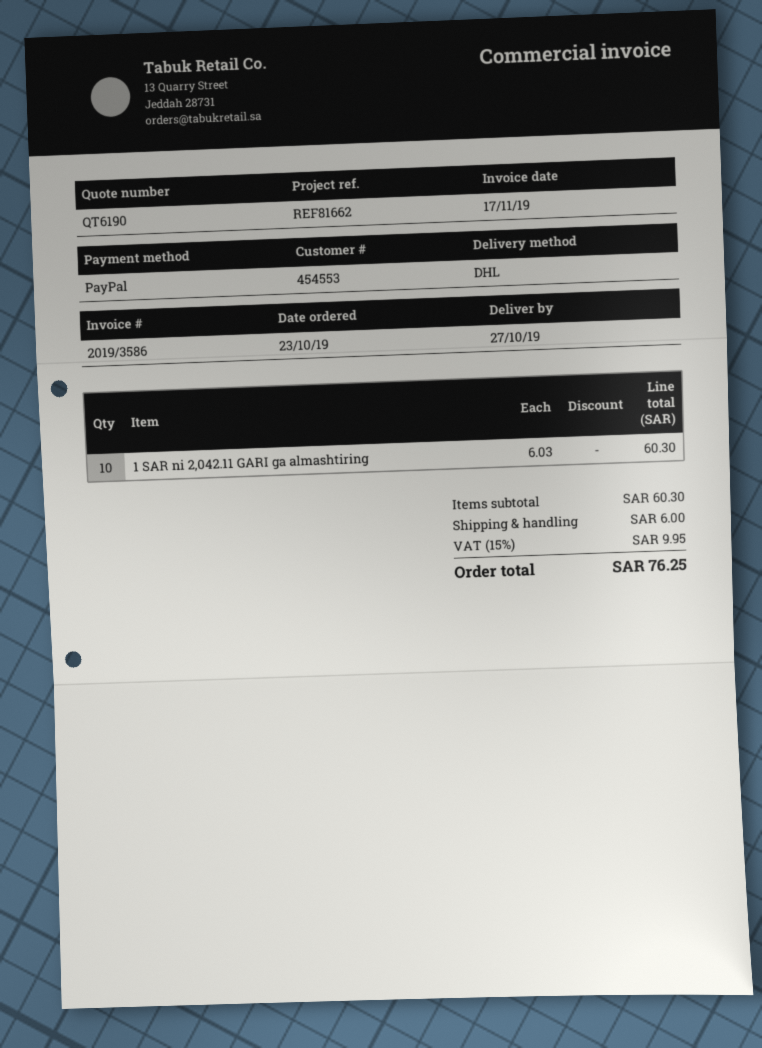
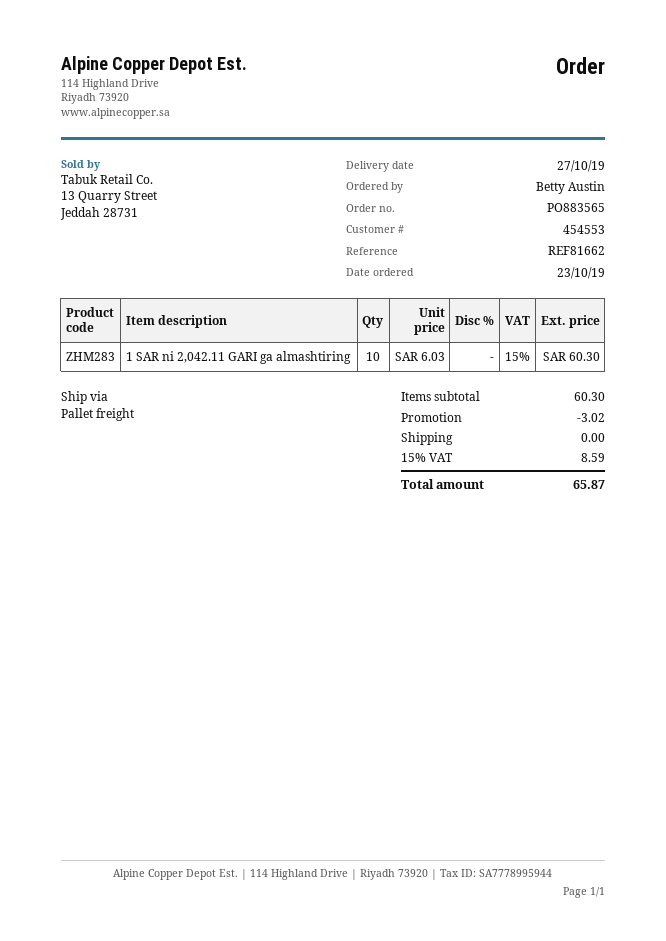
shipping method: DHL -> pallet freight
discount: none -> 3.02
shipping: 6.00 -> 0.00
tax: 15% = 9.95 -> 15% = 8.59
total: 76.25 -> 65.87

